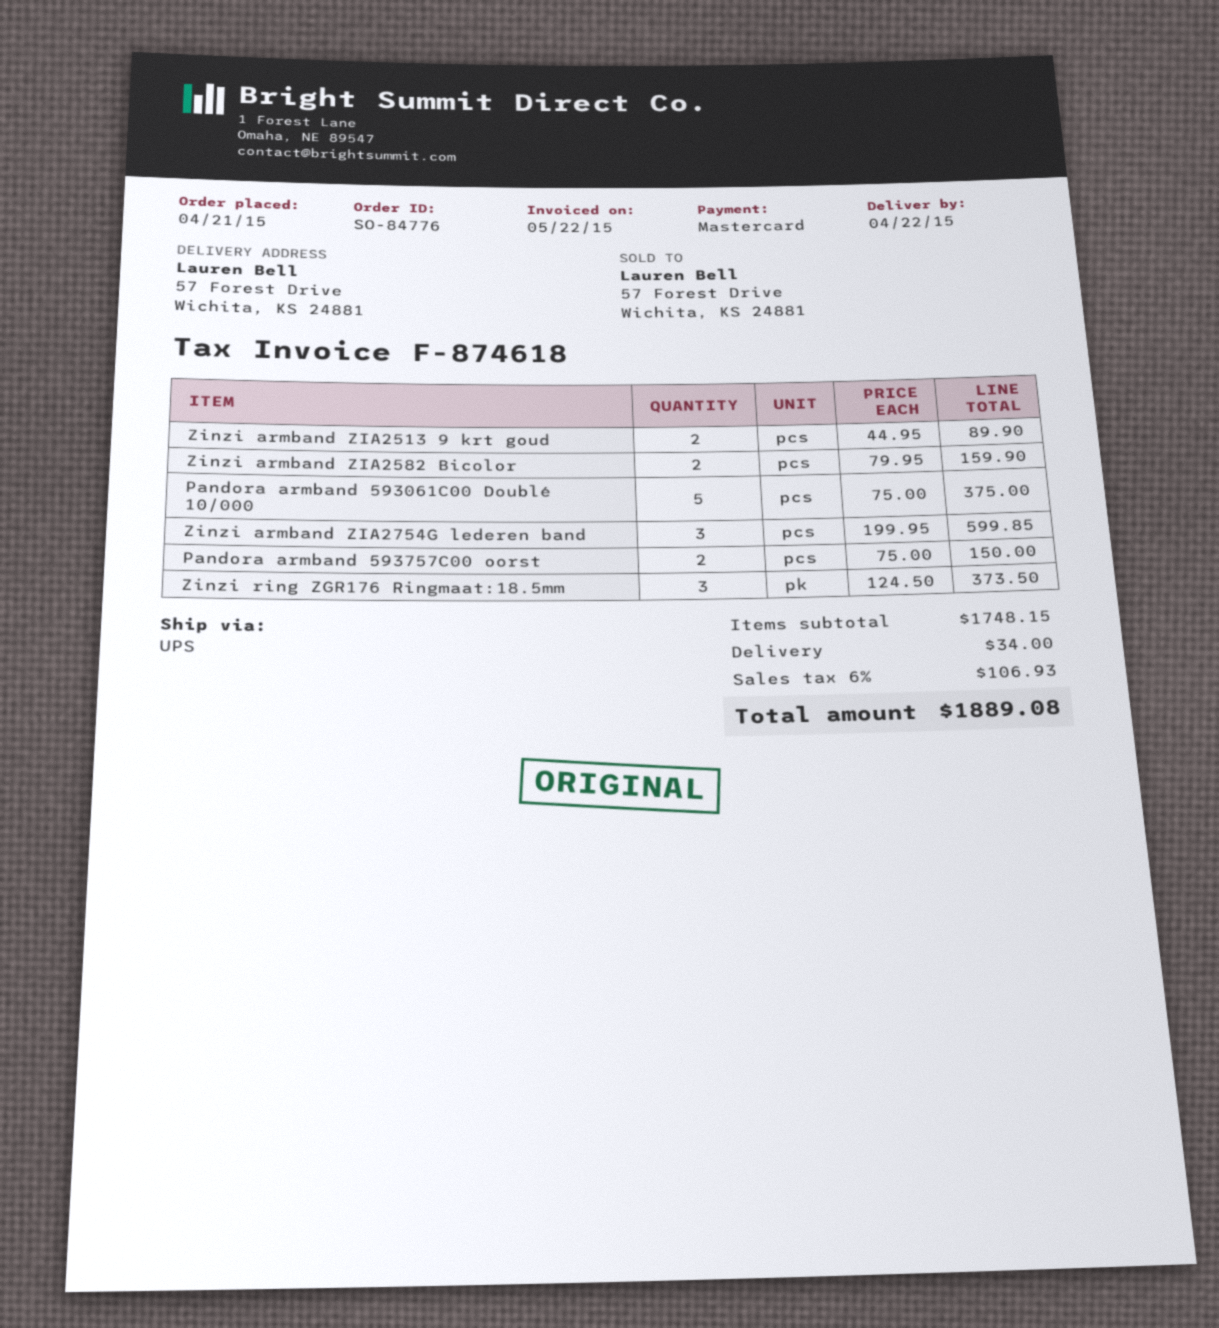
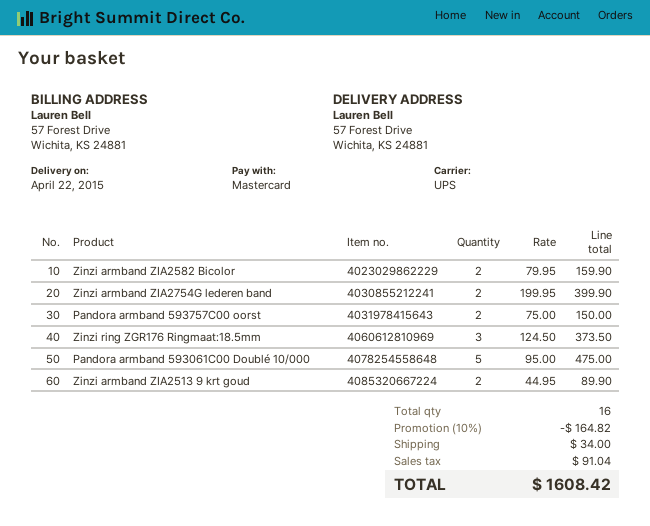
Pandora armband 593061C00 Doublé 10/000: 5 x 75.00 = 375.00 -> 5 x 95.00 = 475.00
Zinzi armband ZIA2754G lederen band: 3 x 199.95 = 599.85 -> 2 x 199.95 = 399.90
discount: none -> 10% = 164.82
tax: 106.93 -> 91.04
total: 1889.08 -> 1608.42

